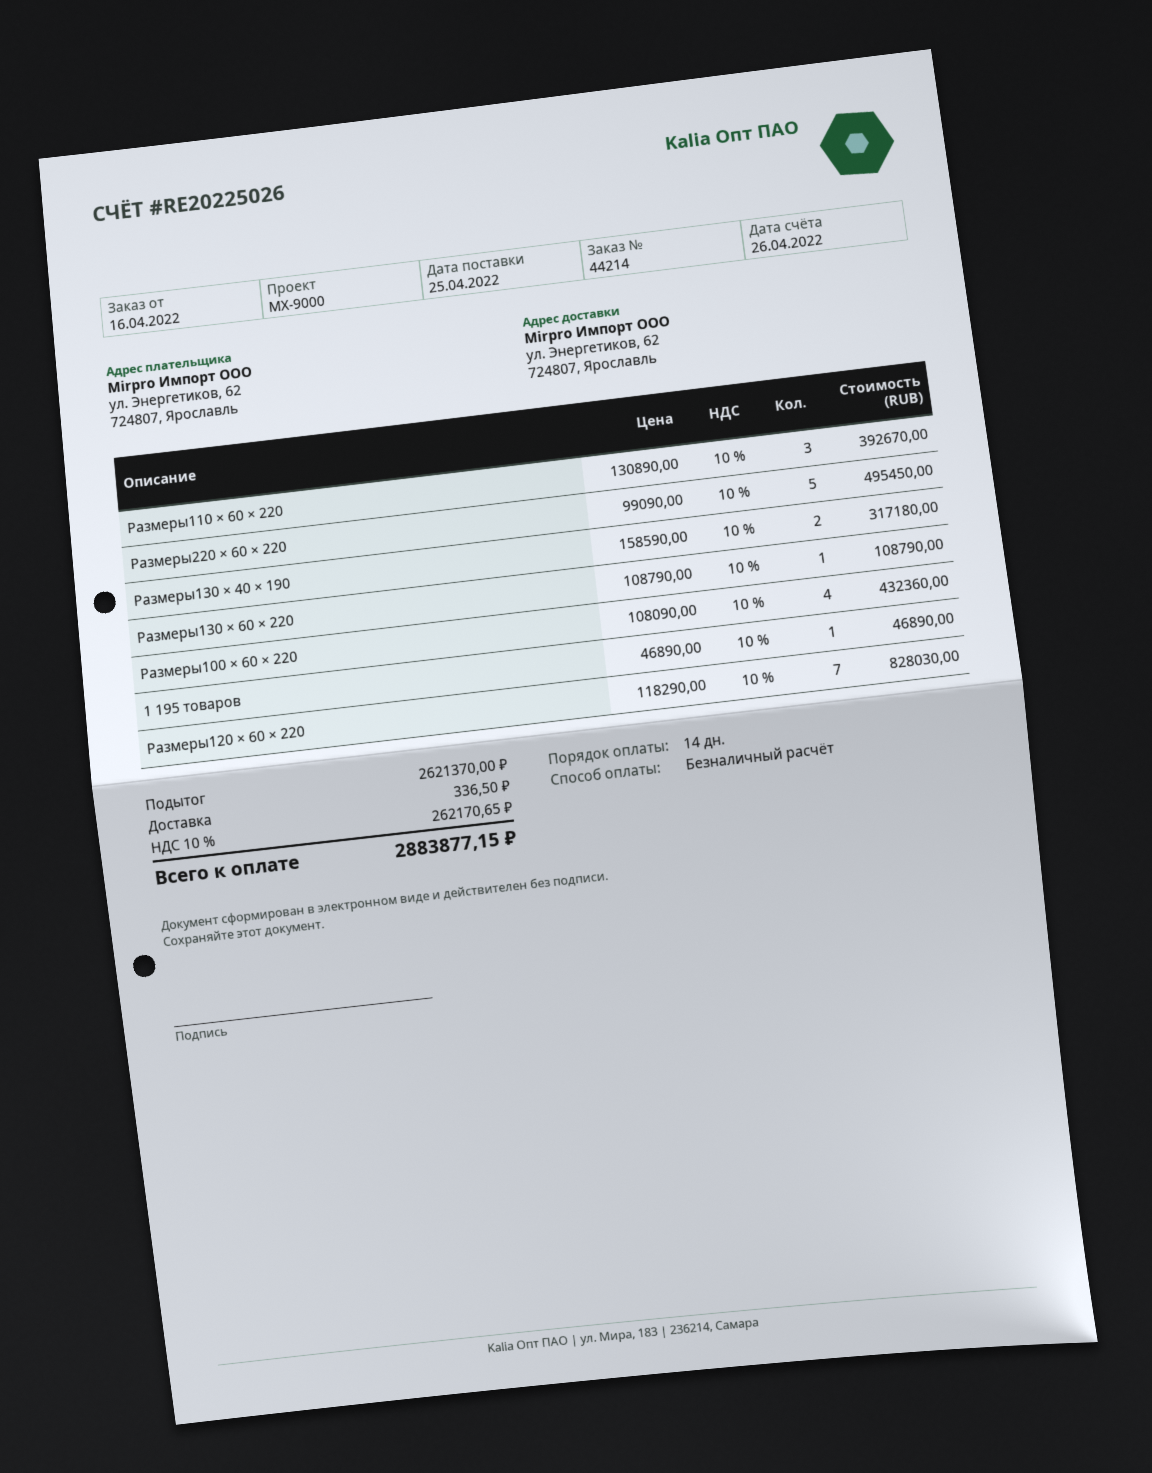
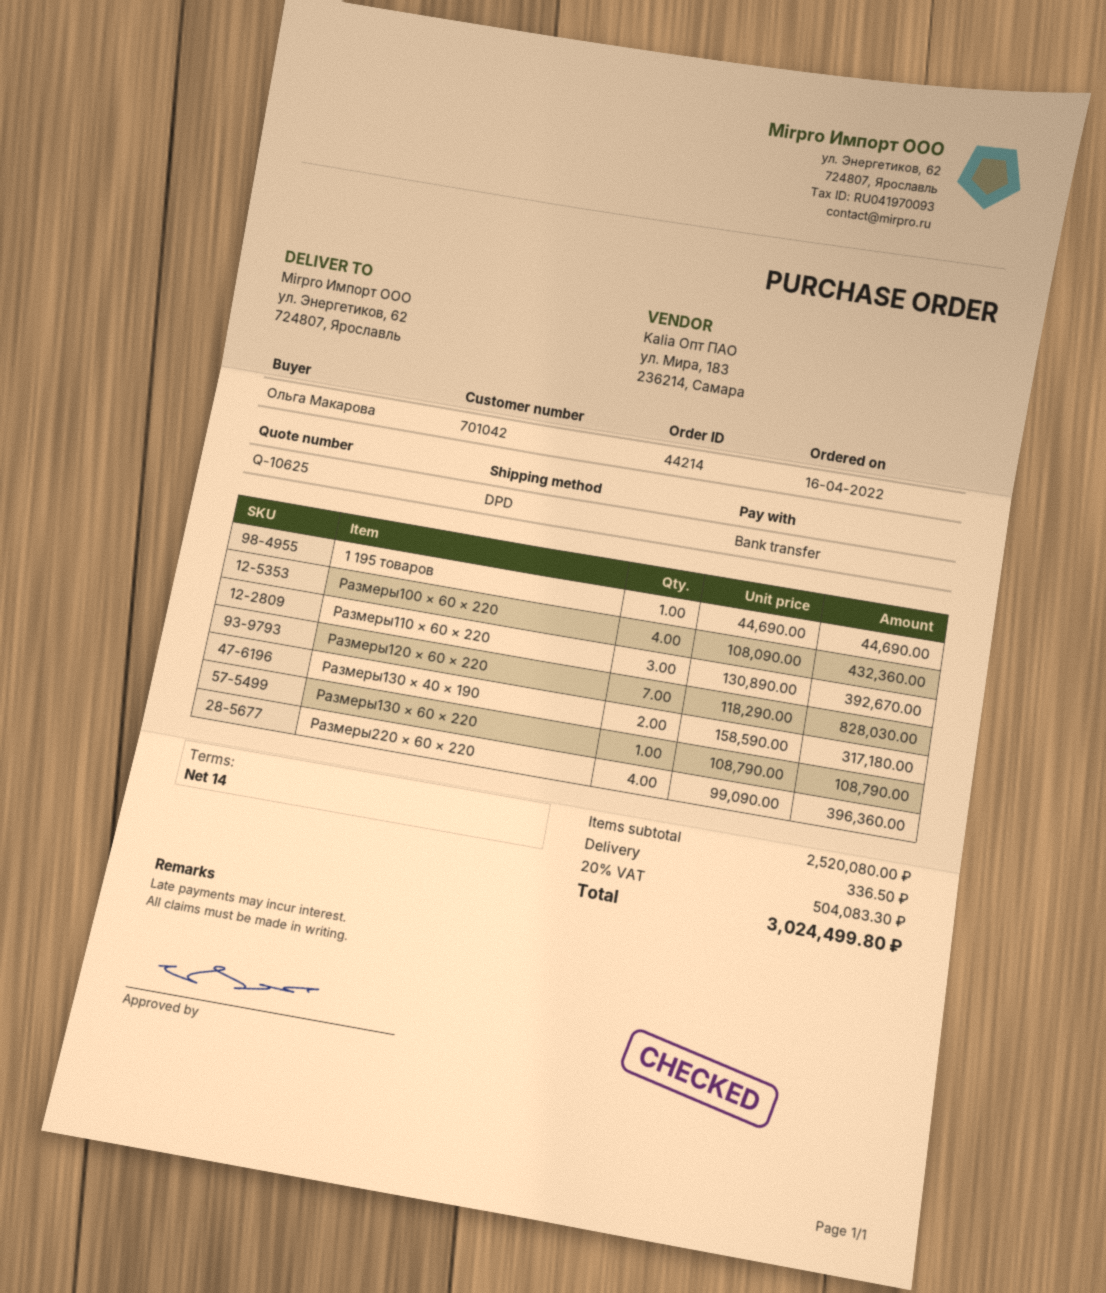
Размеры220 × 60 × 220: 5 x 99090.00 = 495450.00 -> 4 x 99090.00 = 396360.00
1 195 товаров: 1 x 46890.00 = 46890.00 -> 1 x 44690.00 = 44690.00
subtotal: 2621370.00 -> 2520080.00
tax: 10% = 262170.65 -> 20% = 504083.30
total: 2883877.15 -> 3024499.80

